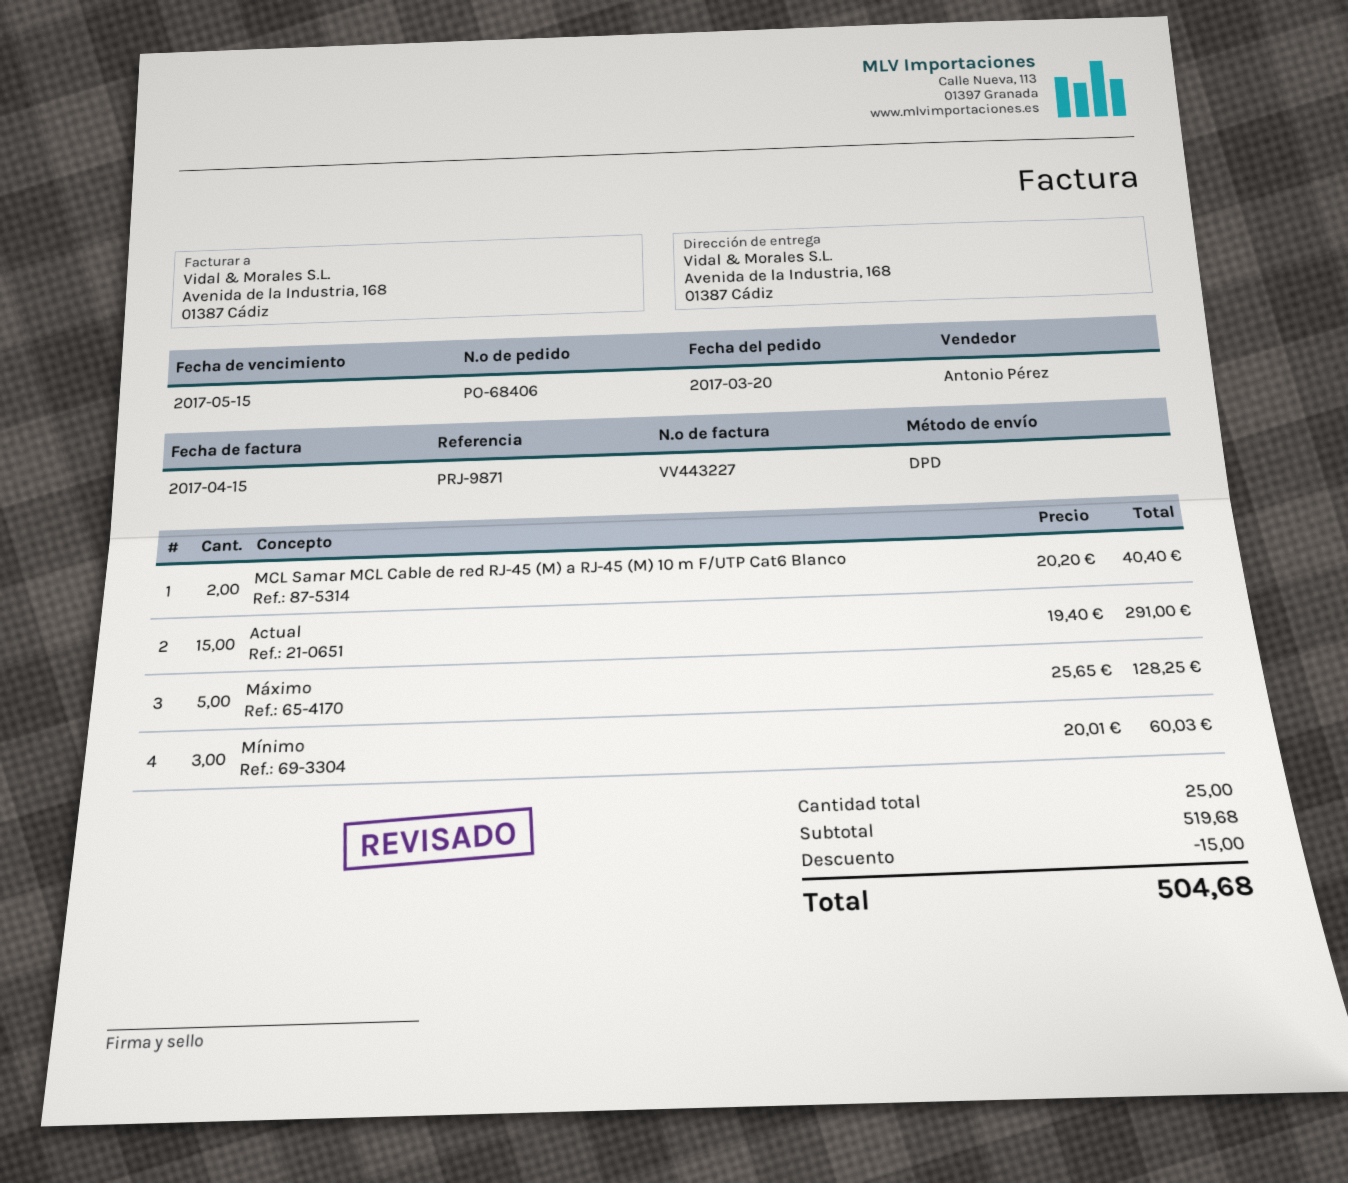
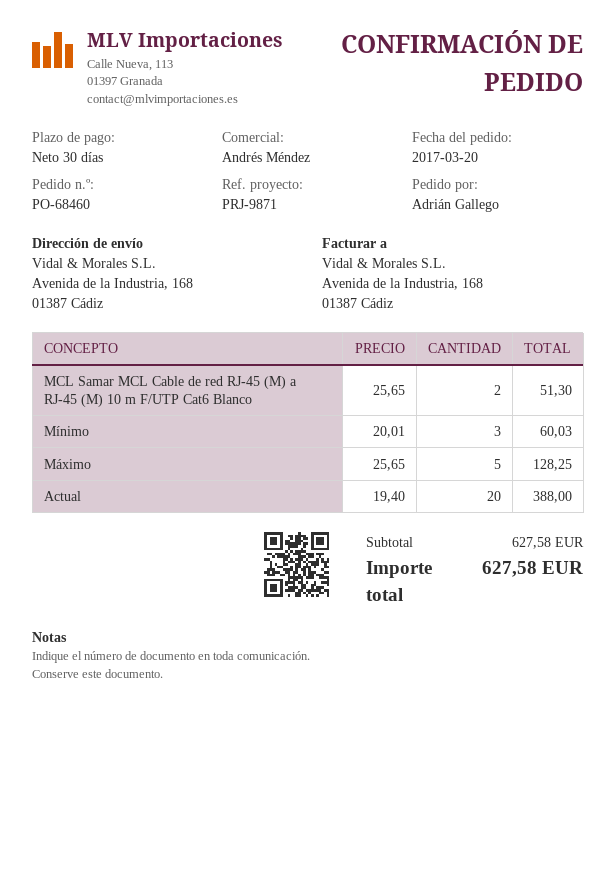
order number: PO-68406 -> PO-68460
sales rep: Antonio Pérez -> Andrés Méndez
MCL Samar MCL Cable de red RJ-45 (M) a RJ-45 (M) 10 m F/UTP Cat6 Blanco: 2 x 20.20 = 40.40 -> 2 x 25.65 = 51.30
Actual: 15 x 19.40 = 291.00 -> 20 x 19.40 = 388.00
subtotal: 519.68 -> 627.58
discount: 15.00 -> none
total: 504.68 -> 627.58

